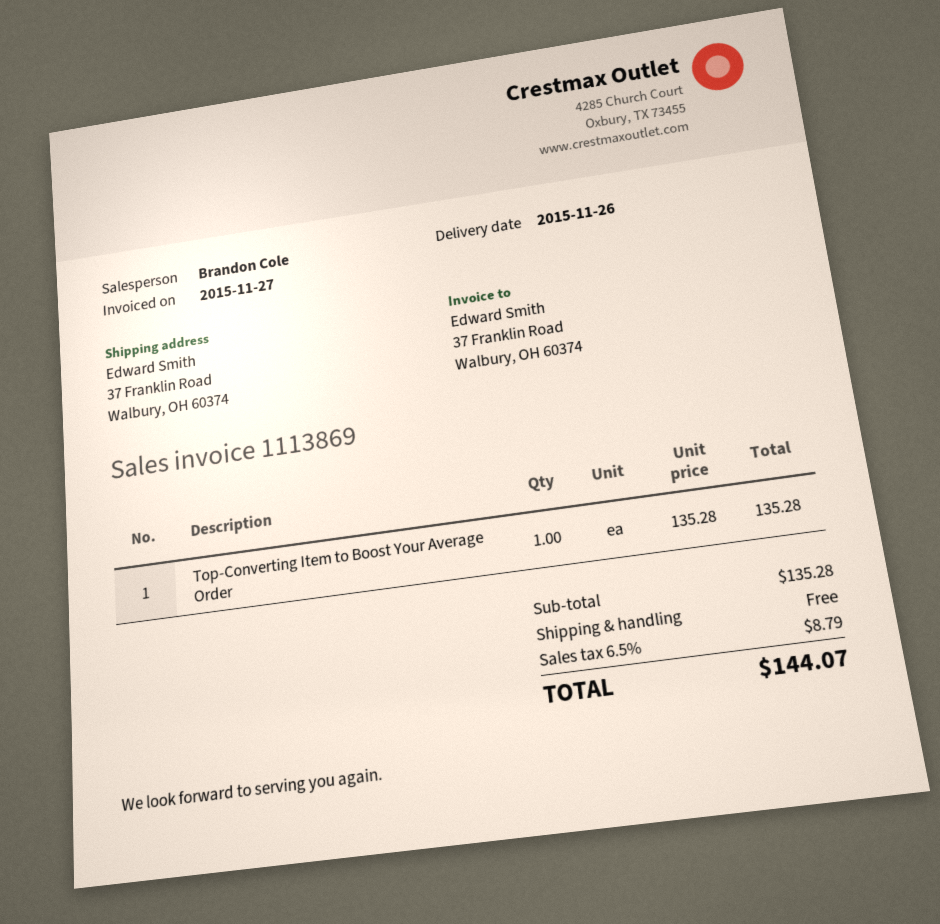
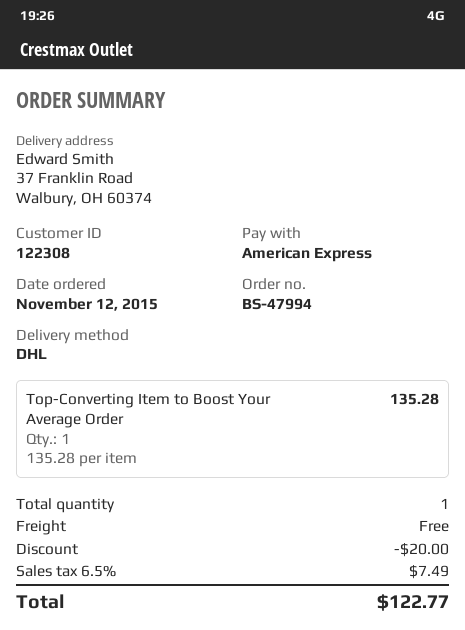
discount: none -> 20.00
tax: 6.5% = 8.79 -> 6.5% = 7.49
total: 144.07 -> 122.77

